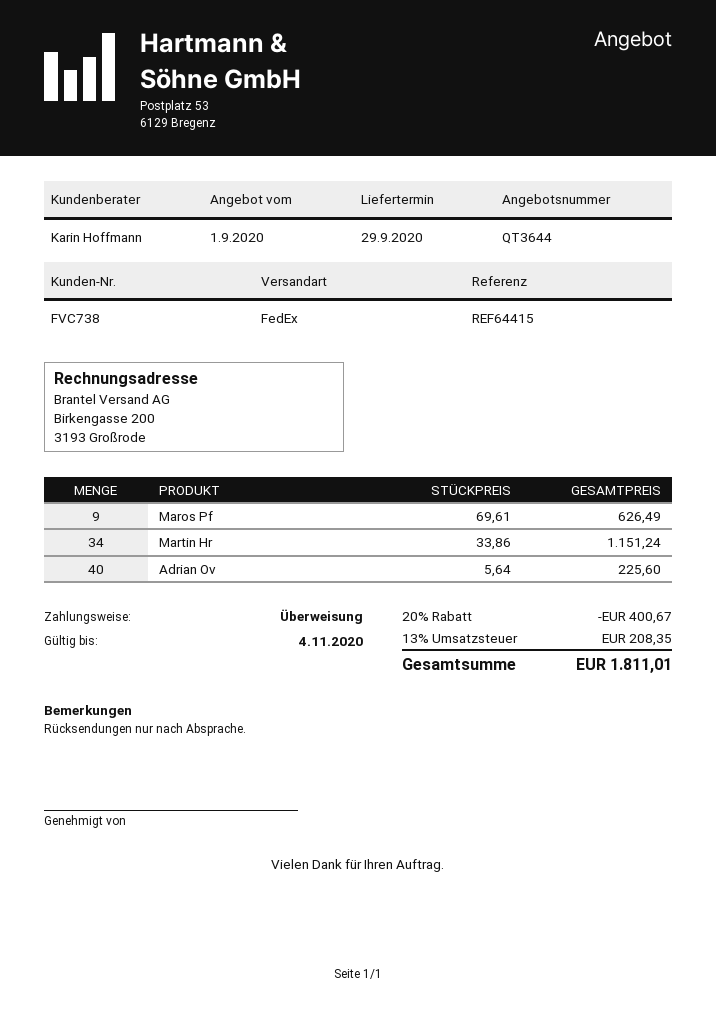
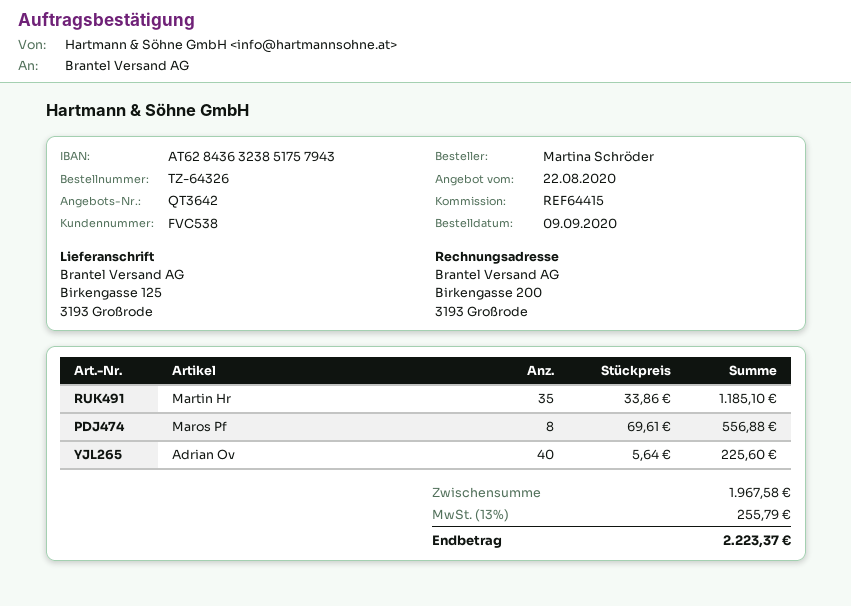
quote number: QT3644 -> QT3642
quote date: 2020-09-01 -> 2020-08-22
customer number: FVC738 -> FVC538
Maros Pf: 9 x 69.61 = 626.49 -> 8 x 69.61 = 556.88
Martin Hr: 34 x 33.86 = 1151.24 -> 35 x 33.86 = 1185.10
discount: 20% = 400.67 -> none
tax: 13% = 208.35 -> 13% = 255.79
total: 1811.01 -> 2223.37

